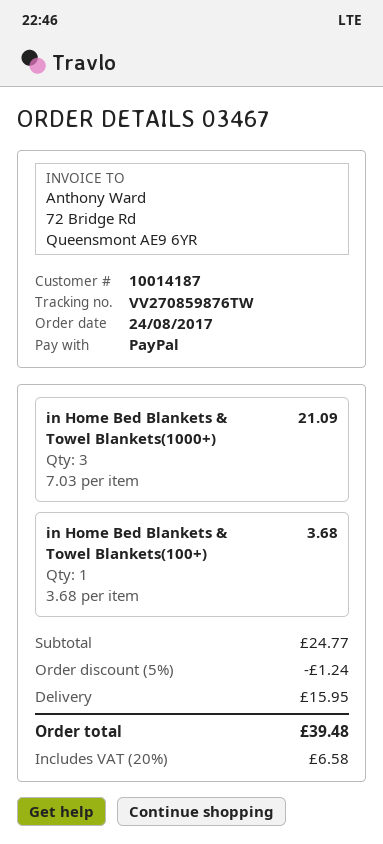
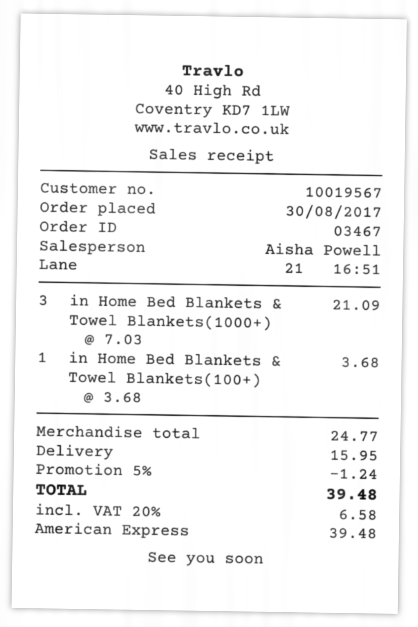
order date: 2017-08-24 -> 2017-08-30
customer number: 10014187 -> 10019567
payment method: PayPal -> American Express

